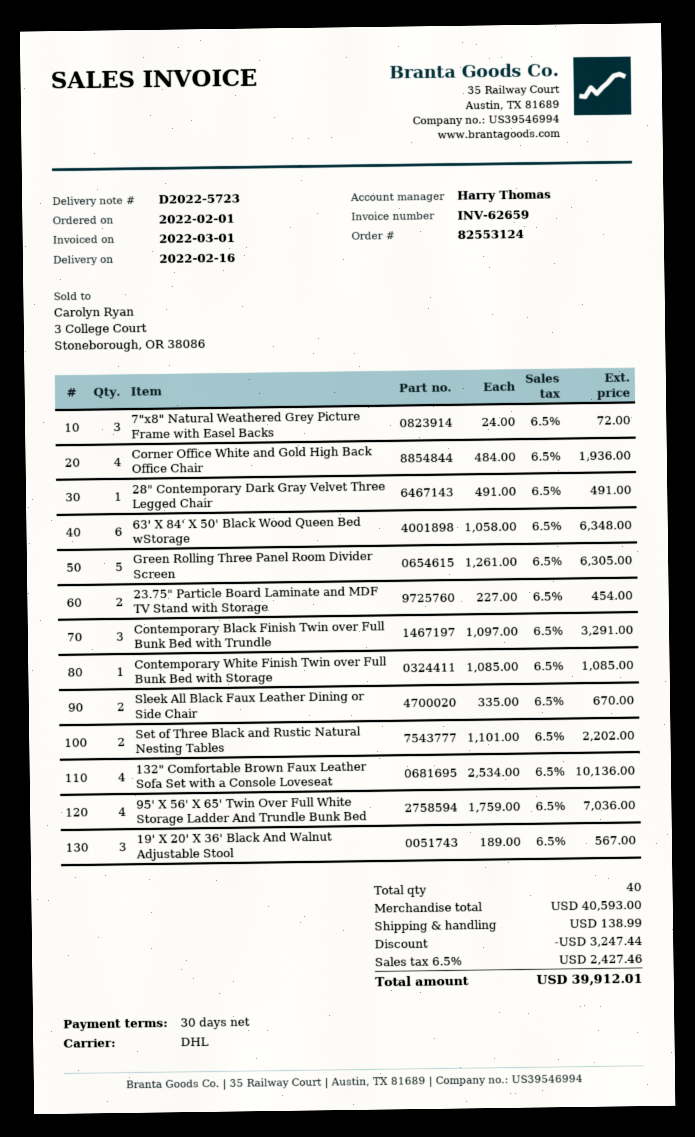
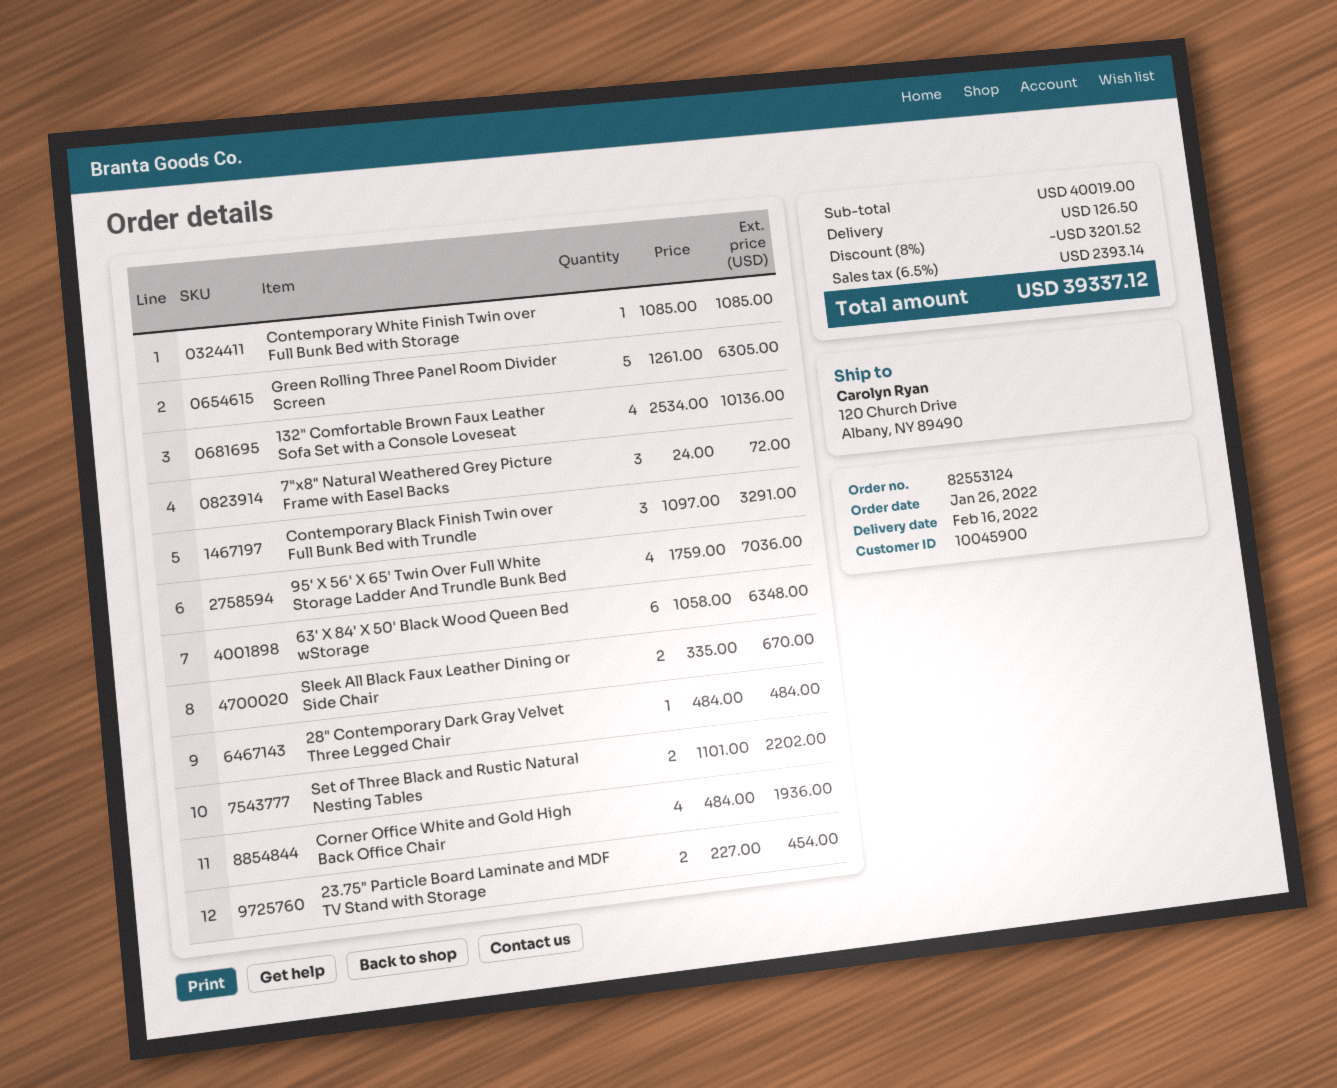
order date: 2022-02-01 -> 2022-01-26
28" Contemporary Dark Gray Velvet Three Legged Chair: 1 x 491.00 = 491.00 -> 1 x 484.00 = 484.00
19' X 20' X 36' Black And Walnut Adjustable Stool: 3 x 189.00 = 567.00 -> none
subtotal: 40593.00 -> 40019.00
discount: 3247.44 -> 3201.52
shipping: 138.99 -> 126.50
tax: 6.5% = 2427.46 -> 6.5% = 2393.14
total: 39912.01 -> 39337.12

